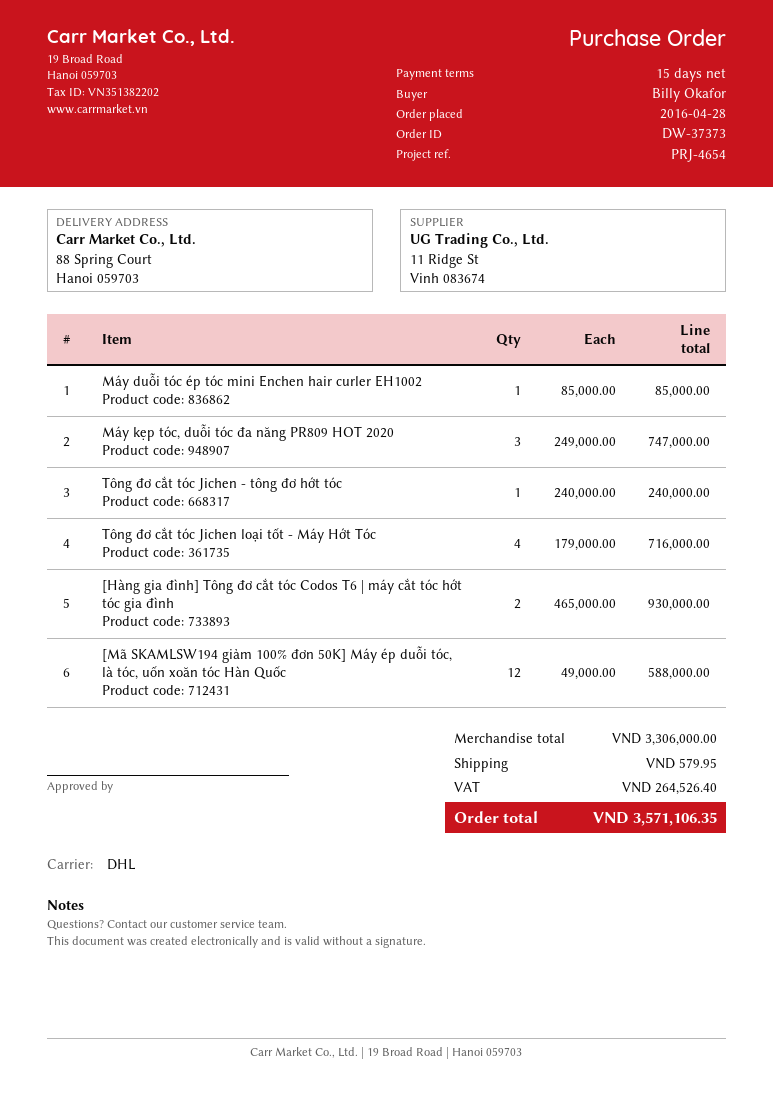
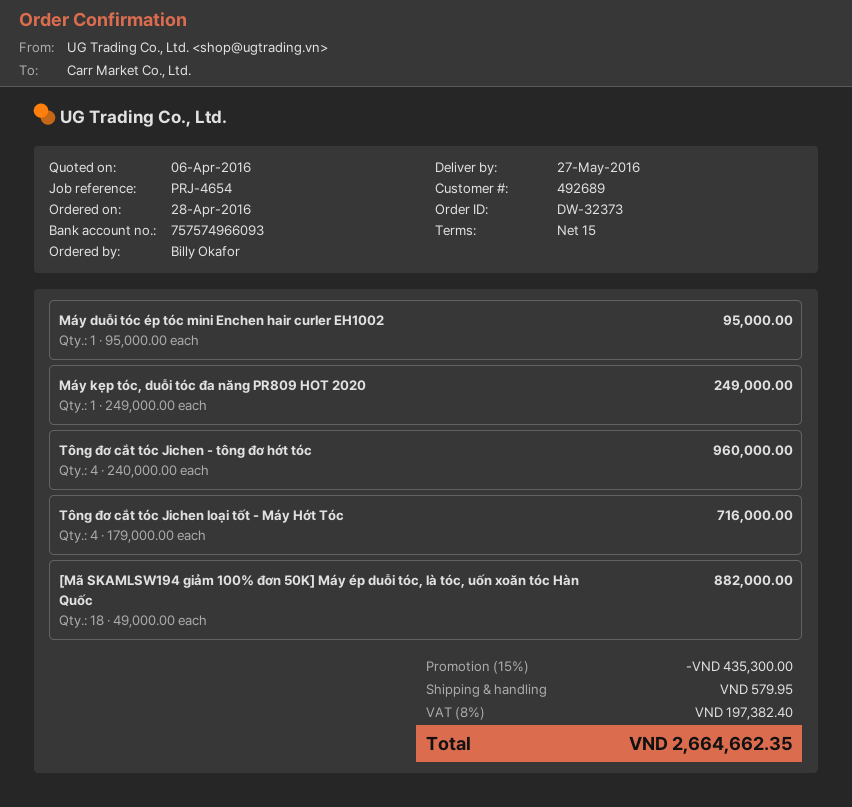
order number: DW-37373 -> DW-32373
Máy duỗi tóc ép tóc mini Enchen hair curler EH1002: 1 x 85000.00 = 85000.00 -> 1 x 95000.00 = 95000.00
Máy kẹp tóc, duỗi tóc đa năng PR809 HOT 2020: 3 x 249000.00 = 747000.00 -> 1 x 249000.00 = 249000.00
Tông đơ cắt tóc Jichen - tông đơ hớt tóc: 1 x 240000.00 = 240000.00 -> 4 x 240000.00 = 960000.00
[Hàng gia đình] Tông đơ cắt tóc Codos T6 | máy cắt tóc hớt tóc gia đình: 2 x 465000.00 = 930000.00 -> none
[Mã SKAMLSW194 giảm 100% đơn 50K] Máy ép duỗi tóc, là tóc, uốn xoăn tóc Hàn Quốc: 12 x 49000.00 = 588000.00 -> 18 x 49000.00 = 882000.00
discount: none -> 15% = 435300.00
tax: 264526.40 -> 197382.40
total: 3571106.35 -> 2664662.35

